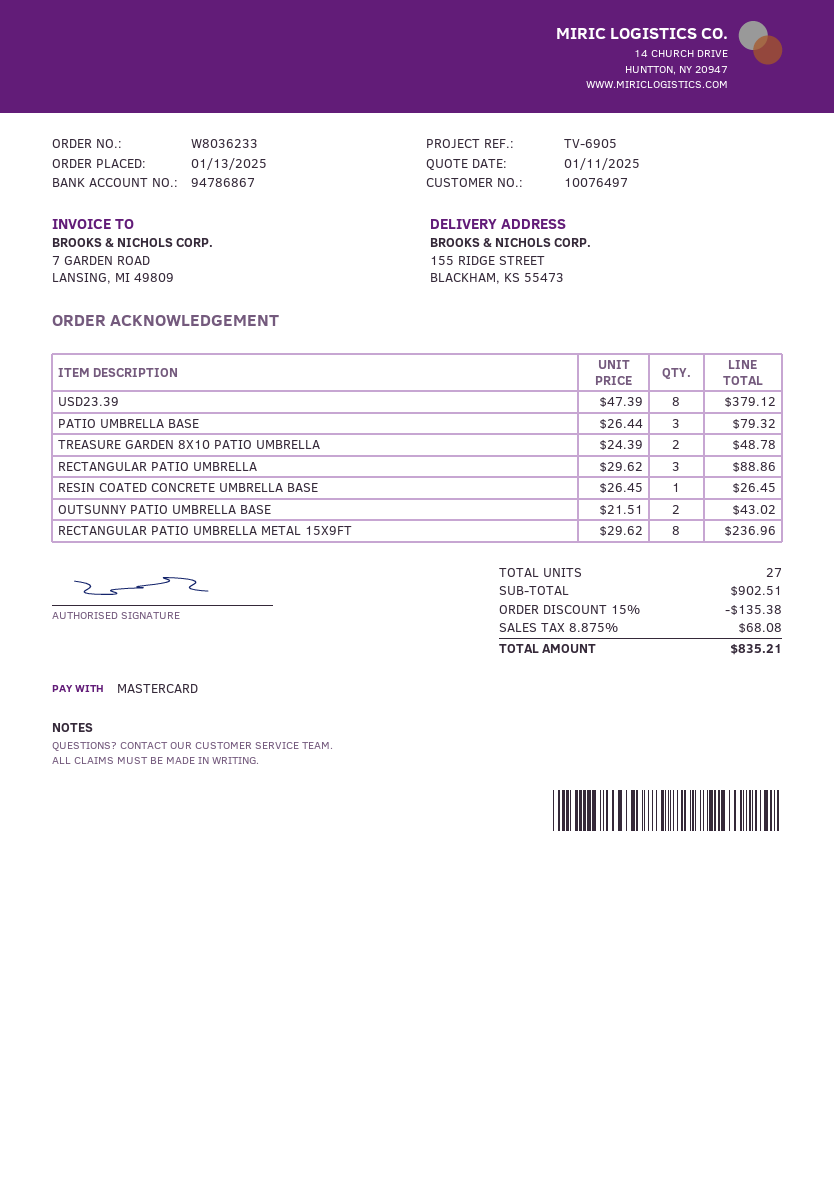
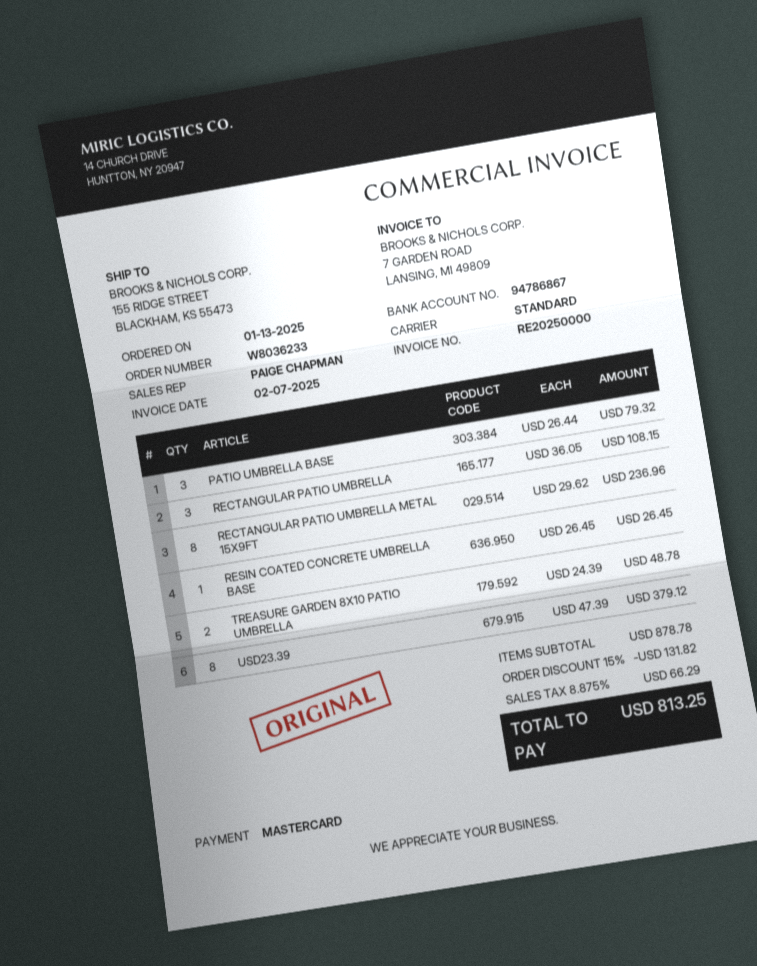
RECTANGULAR PATIO UMBRELLA: 3 x 29.62 = 88.86 -> 3 x 36.05 = 108.15
OUTSUNNY PATIO UMBRELLA BASE: 2 x 21.51 = 43.02 -> none
subtotal: 902.51 -> 878.78
discount: 15% = 135.38 -> 15% = 131.82
tax: 8.875% = 68.08 -> 8.875% = 66.29
total: 835.21 -> 813.25

